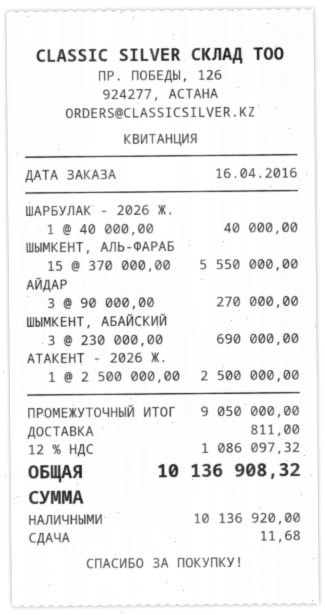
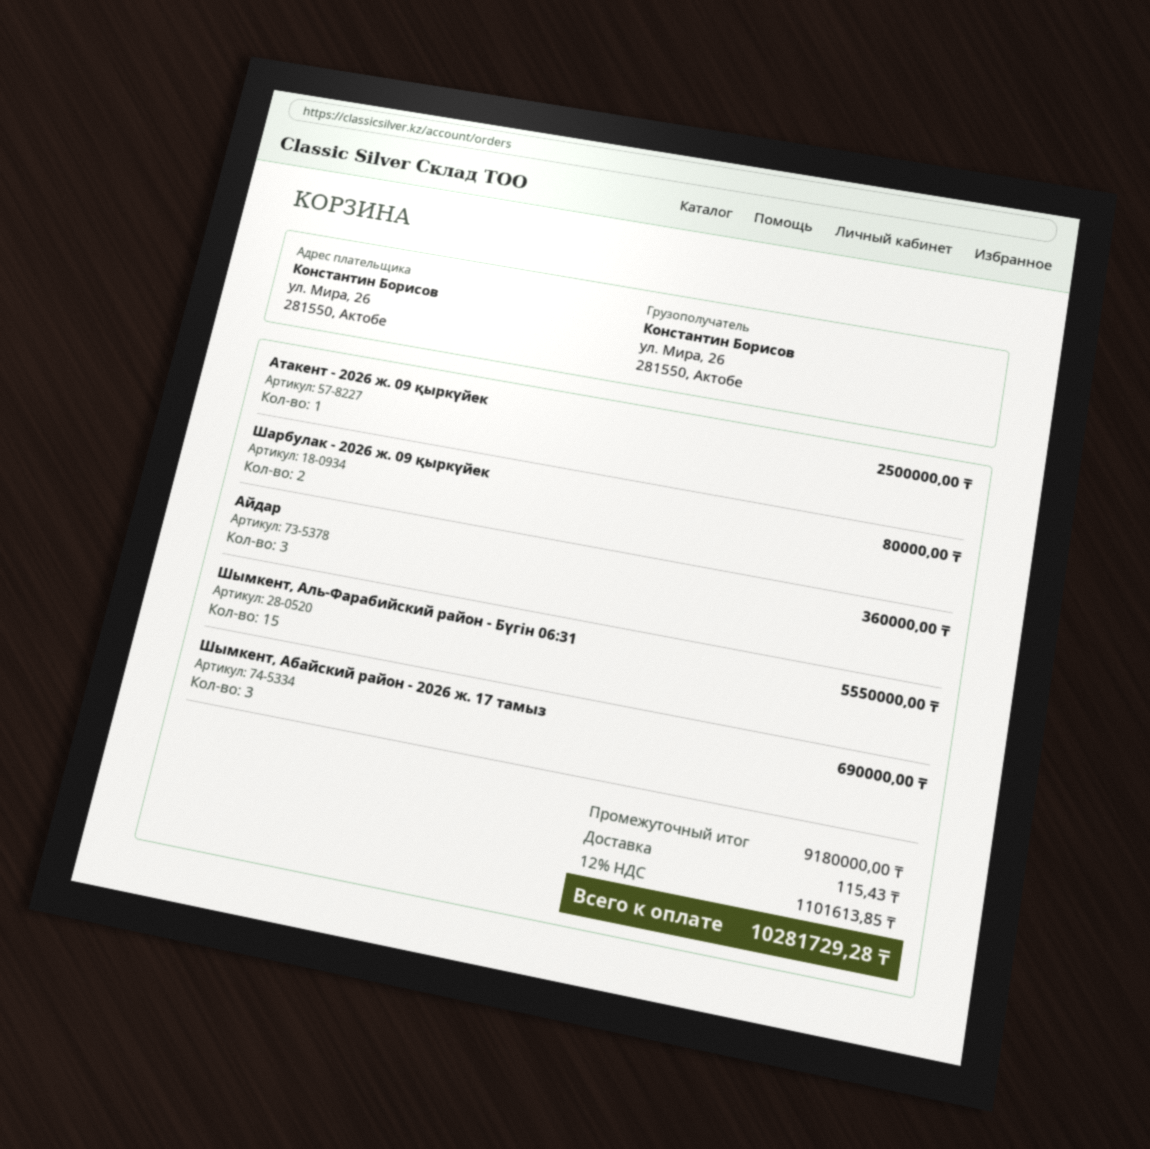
ШАРБУЛАК - 2026 Ж.: 1 for 40000.00 -> 2 for 80000.00
АЙДАР: 3 for 270000.00 -> 3 for 360000.00
subtotal: 9050000.00 -> 9180000.00
shipping: 811.00 -> 115.43
tax: 12% = 1086097.32 -> 12% = 1101613.85
total: 10136908.32 -> 10281729.28

